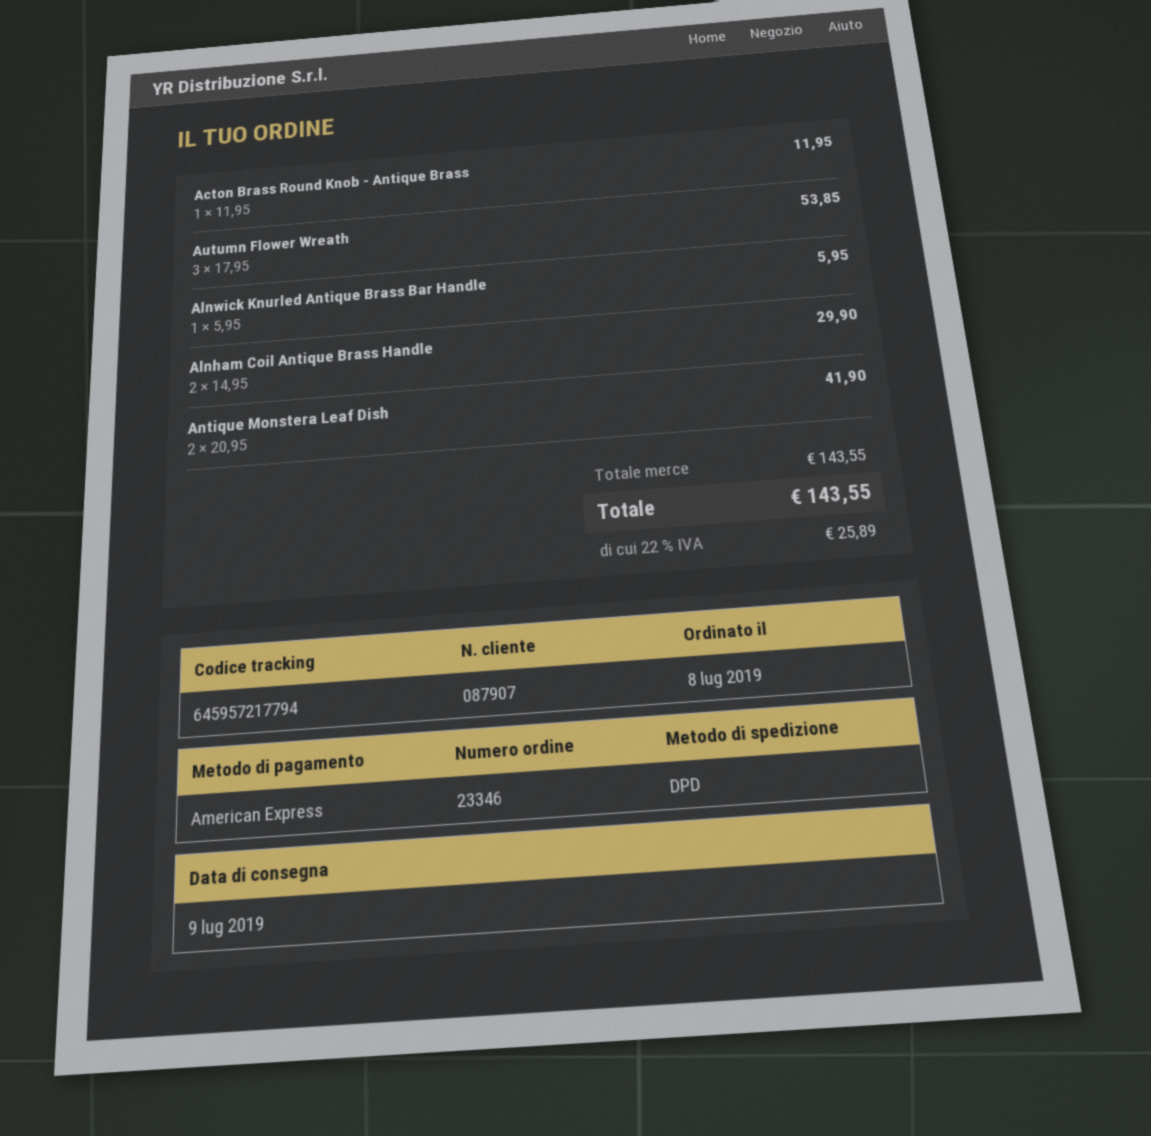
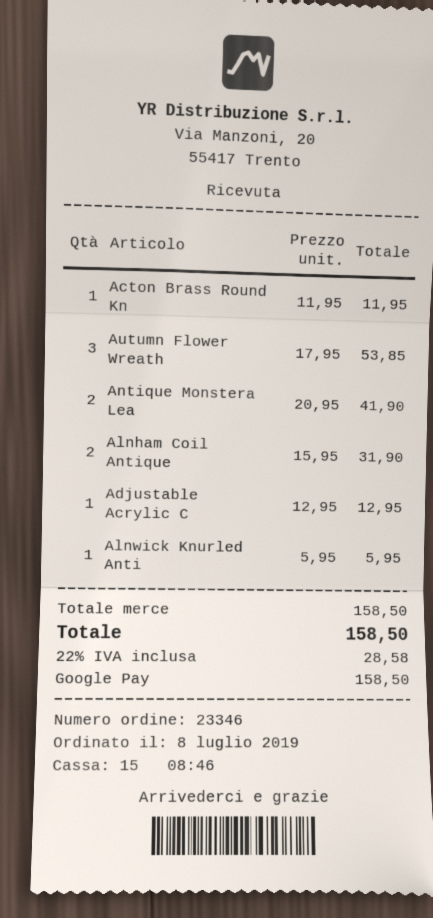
payment method: American Express -> Google Pay
Alnham Coil Antique Brass Handle: 2 x 14.95 = 29.90 -> 2 x 15.95 = 31.90
Adjustable Acrylic C: none -> 1 x 12.95 = 12.95
subtotal: 143.55 -> 158.50
tax: 22% = 25.89 -> 22% = 28.58
total: 143.55 -> 158.50

